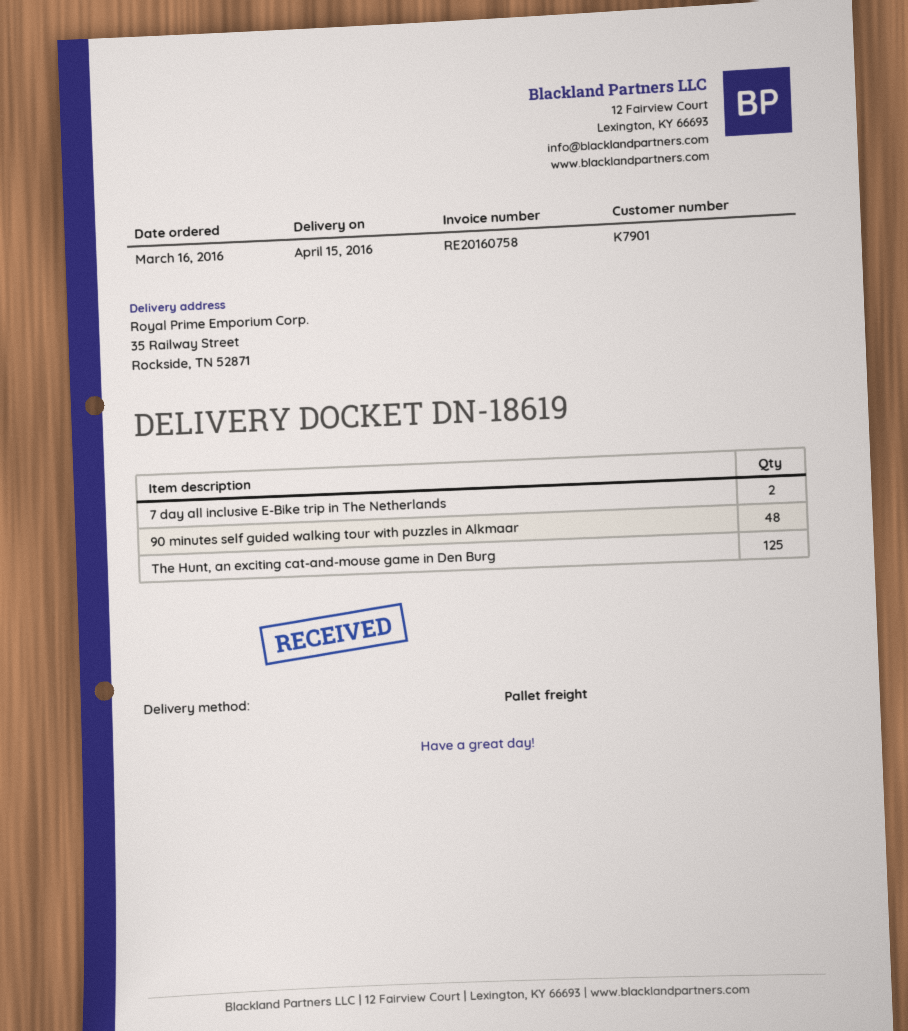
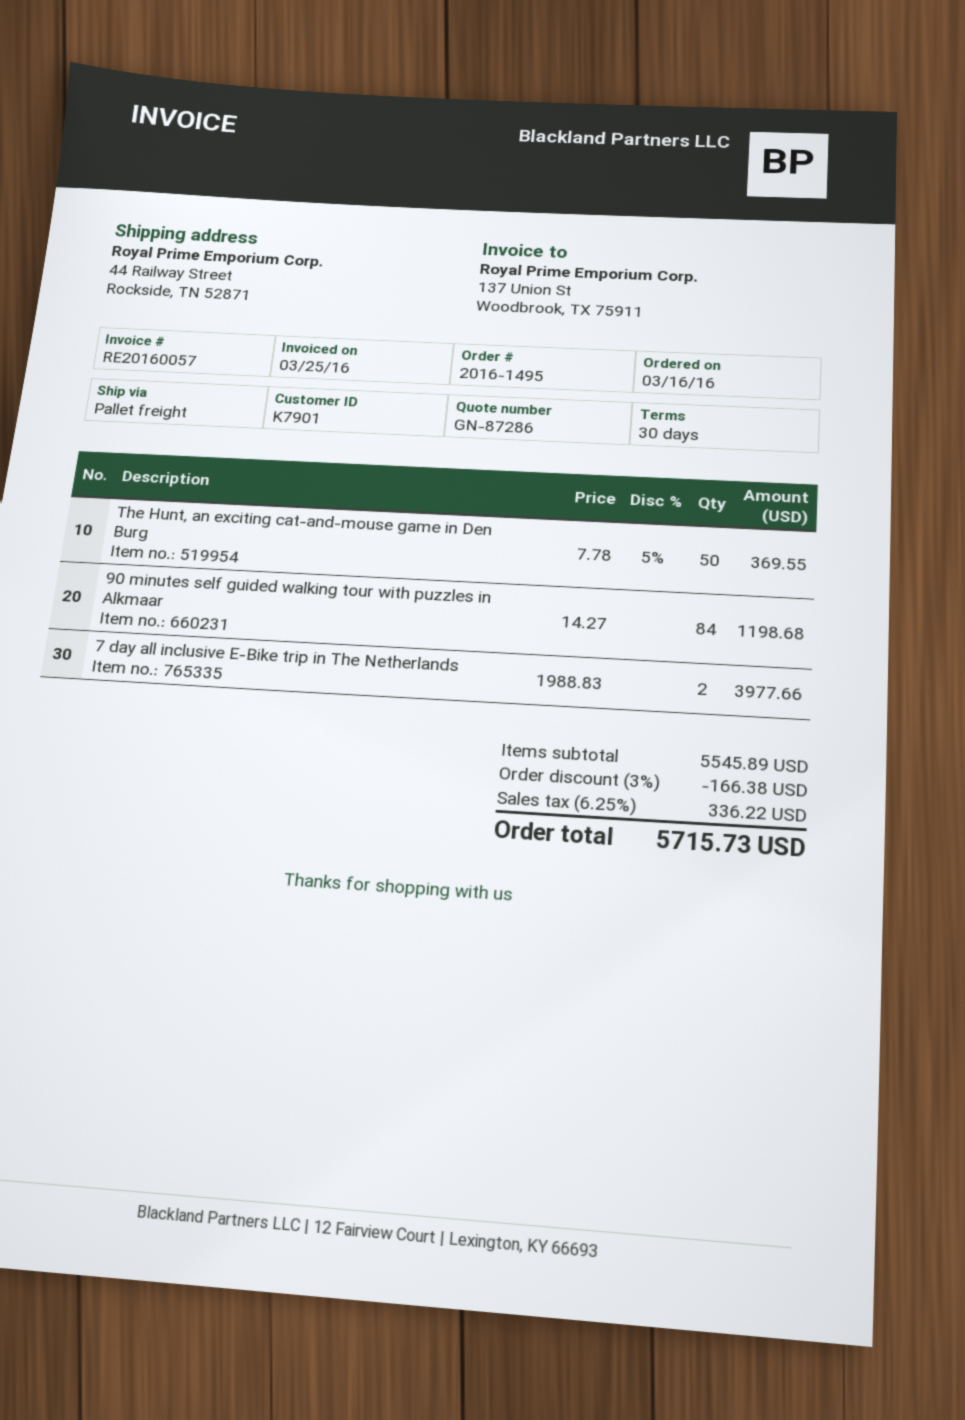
invoice number: RE20160758 -> RE20160057
ship to: 35 Railway Street, Rockside, TN 52871 -> 44 Railway Street, Rockside, TN 52871
90 minutes self guided walking tour with puzzles in Alkmaar: 48 -> 84
The Hunt, an exciting cat-and-mouse game in Den Burg: 125 -> 50

